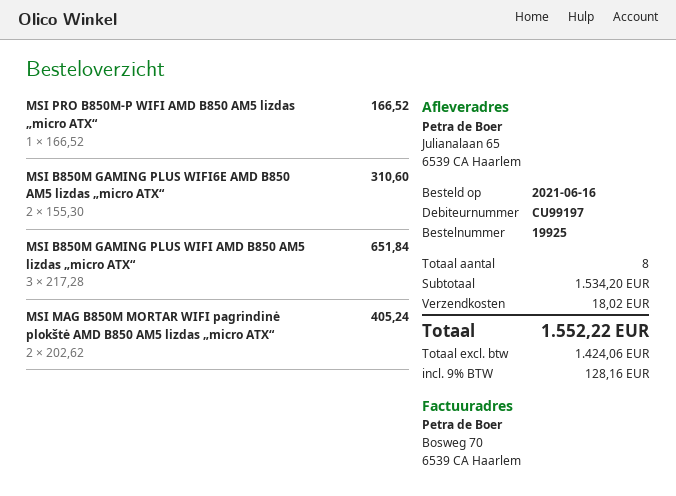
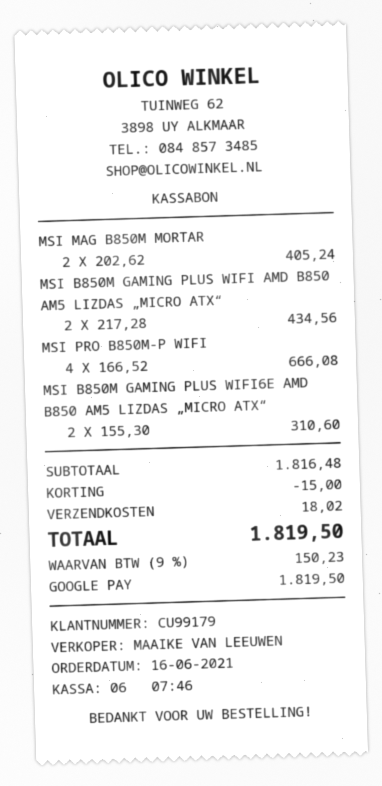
customer number: CU99197 -> CU99179
MSI PRO B850M-P WIFI AMD B850 AM5 lizdas „micro ATX“: 1 x 166.52 = 166.52 -> 4 x 166.52 = 666.08
MSI B850M GAMING PLUS WIFI AMD B850 AM5 lizdas „micro ATX“: 3 x 217.28 = 651.84 -> 2 x 217.28 = 434.56
subtotal: 1534.20 -> 1816.48
discount: none -> 15.00
tax: 9% = 128.16 -> 9% = 150.23
total: 1552.22 -> 1819.50

